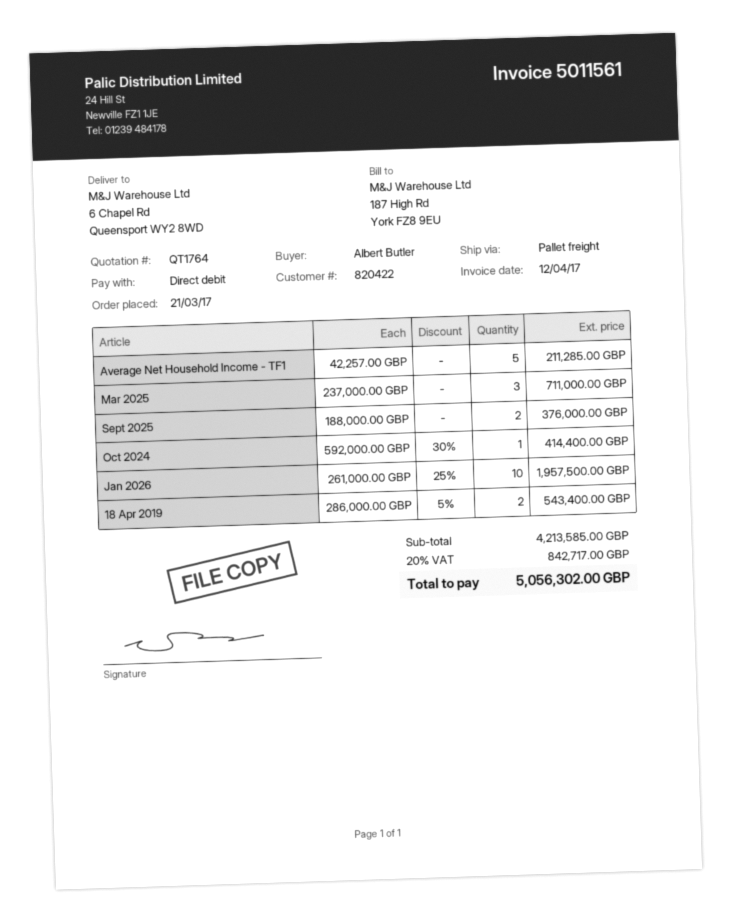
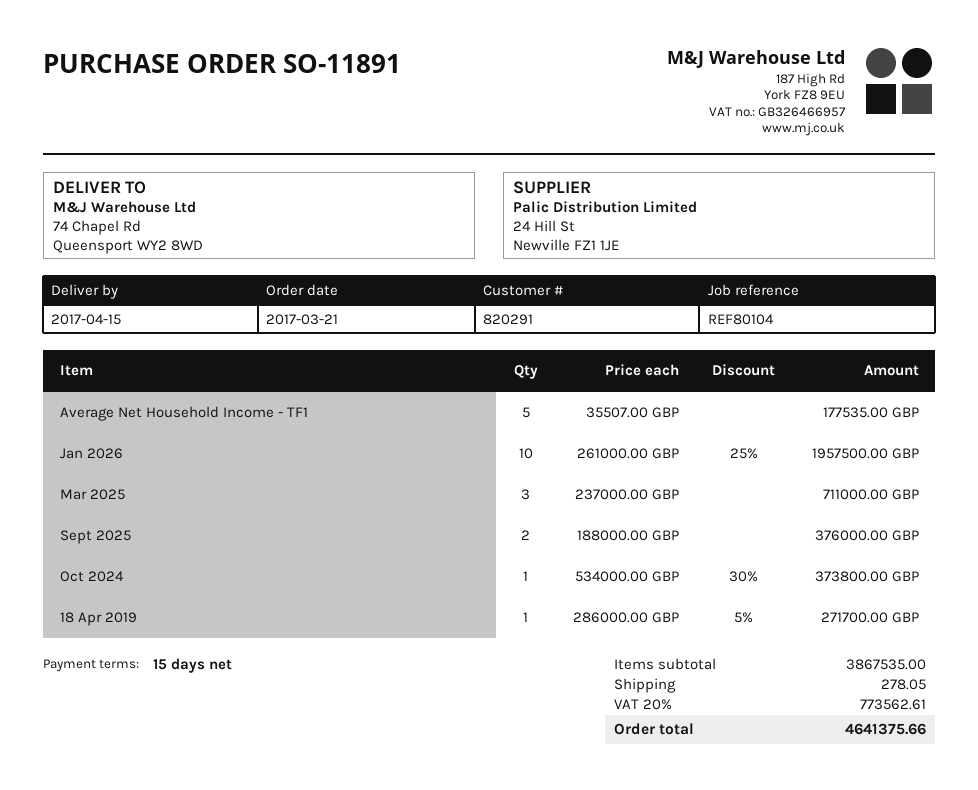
customer number: 820422 -> 820291
ship to: 6 Chapel Rd, Queensport WY2 8WD -> 74 Chapel Rd, Queensport WY2 8WD
Average Net Household Income - TF1: 5 x 42257.00 = 211285.00 -> 5 x 35507.00 = 177535.00
Oct 2024: 1 x 592000.00 - 30% = 414400.00 -> 1 x 534000.00 - 30% = 373800.00
18 Apr 2019: 2 x 286000.00 - 5% = 543400.00 -> 1 x 286000.00 - 5% = 271700.00
subtotal: 4213585.00 -> 3867535.00
shipping: none -> 278.05
tax: 20% = 842717.00 -> 20% = 773562.61
total: 5056302.00 -> 4641375.66

